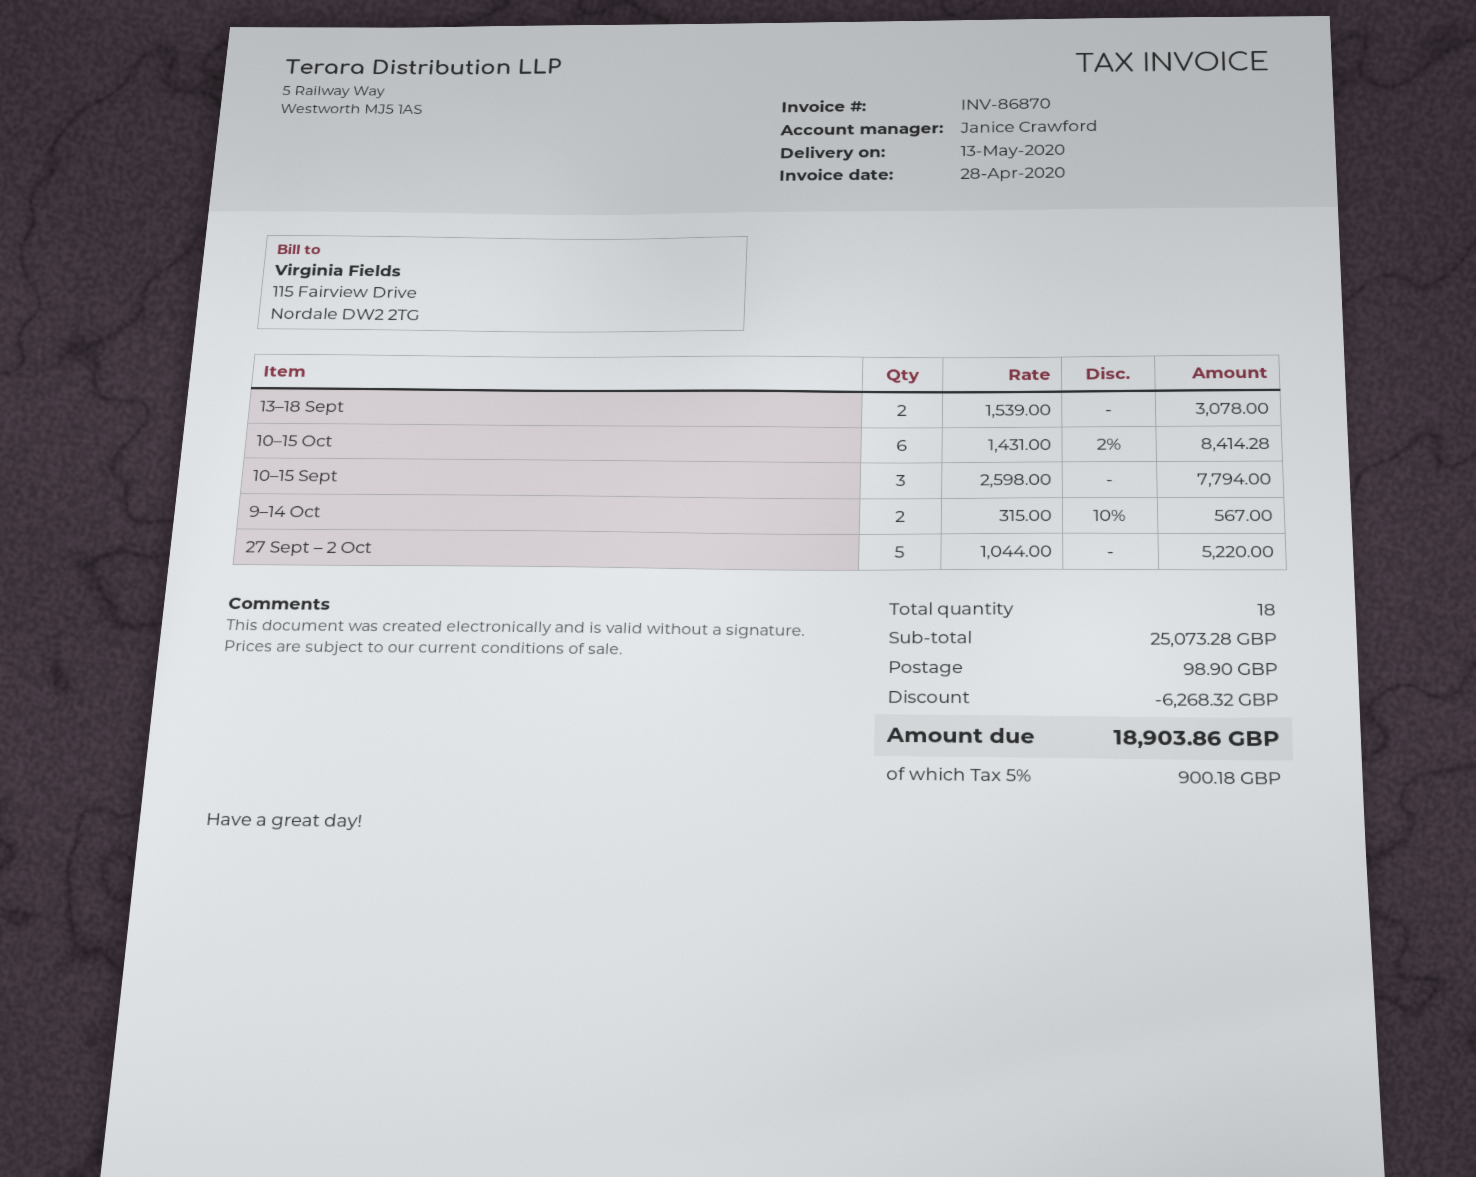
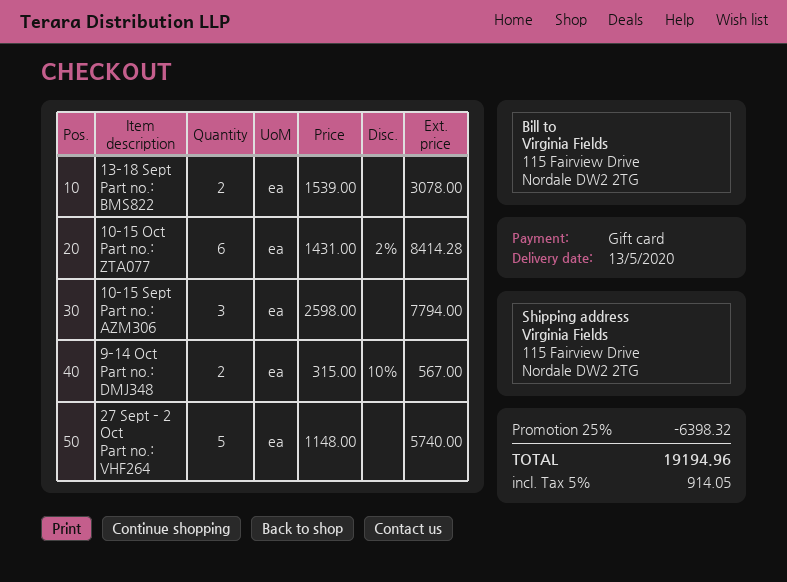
27 Sept – 2 Oct: 5 x 1044.00 = 5220.00 -> 5 x 1148.00 = 5740.00
discount: 6268.32 -> 6398.32
shipping: 98.90 -> none
tax: 5% = 900.18 -> 5% = 914.05
total: 18903.86 -> 19194.96

